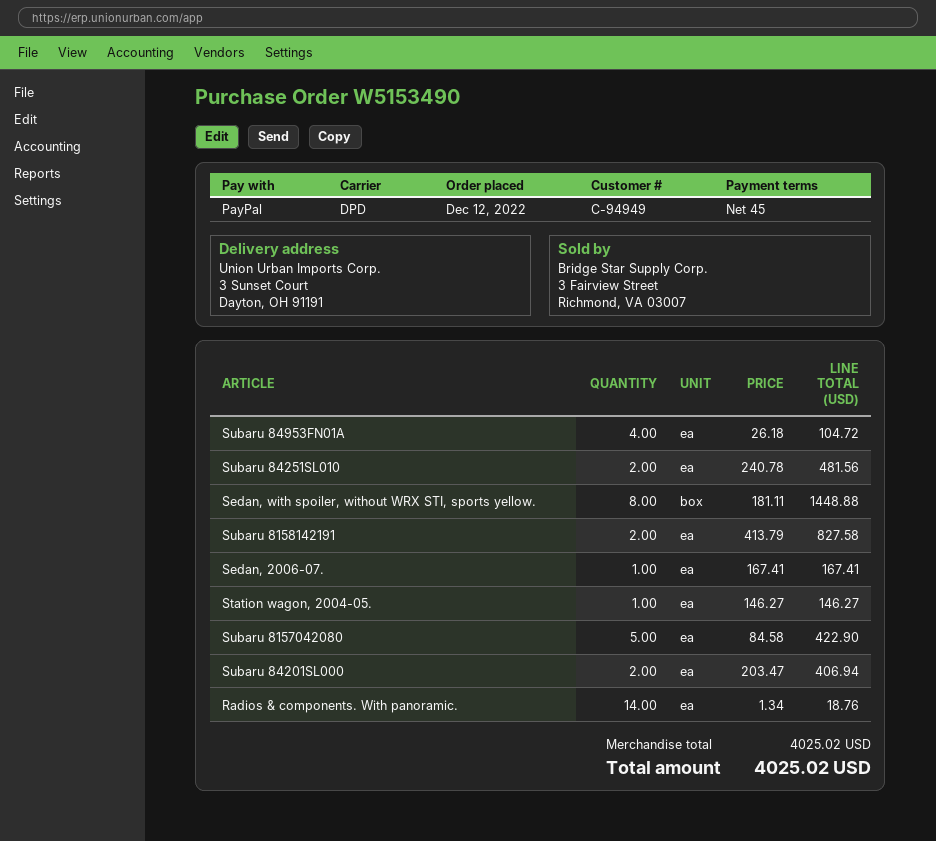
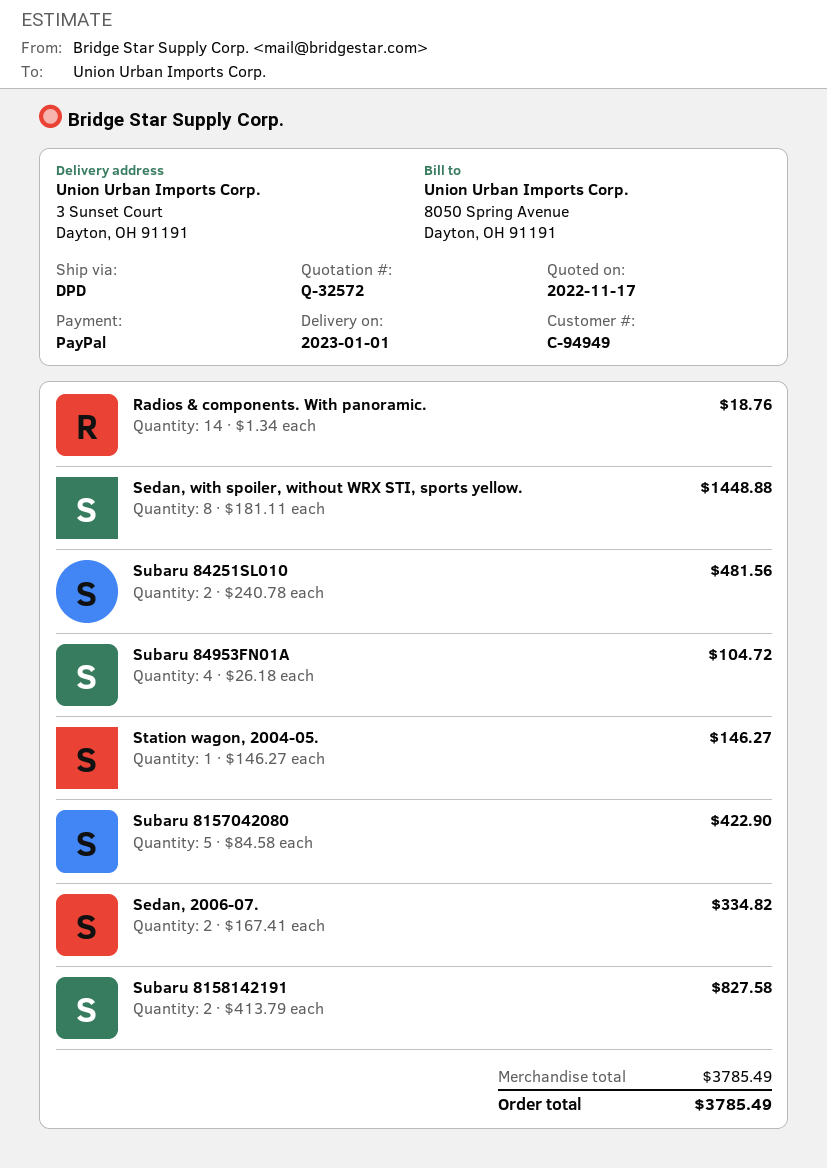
Sedan, 2006-07.: 1 x 167.41 = 167.41 -> 2 x 167.41 = 334.82
Subaru 84201SL000: 2 x 203.47 = 406.94 -> none
subtotal: 4025.02 -> 3785.49
total: 4025.02 -> 3785.49

